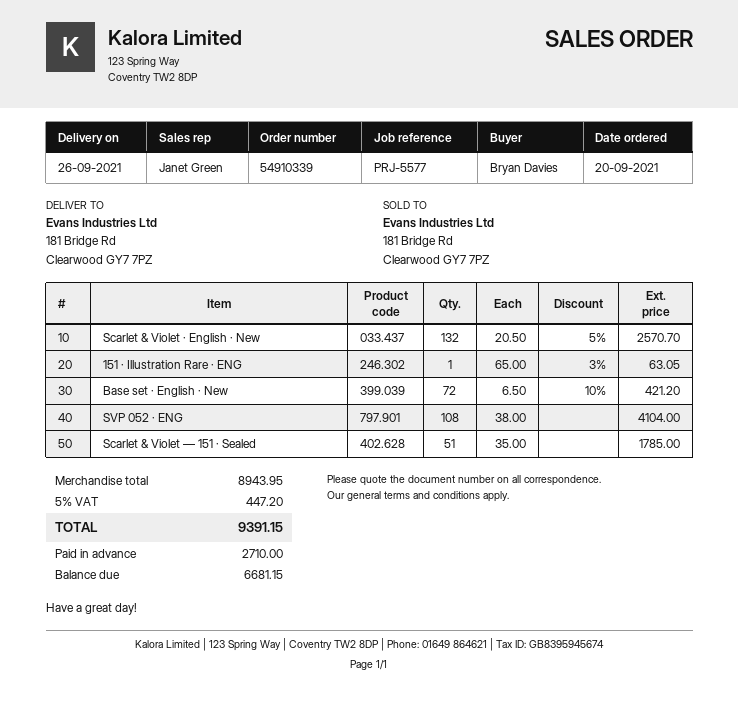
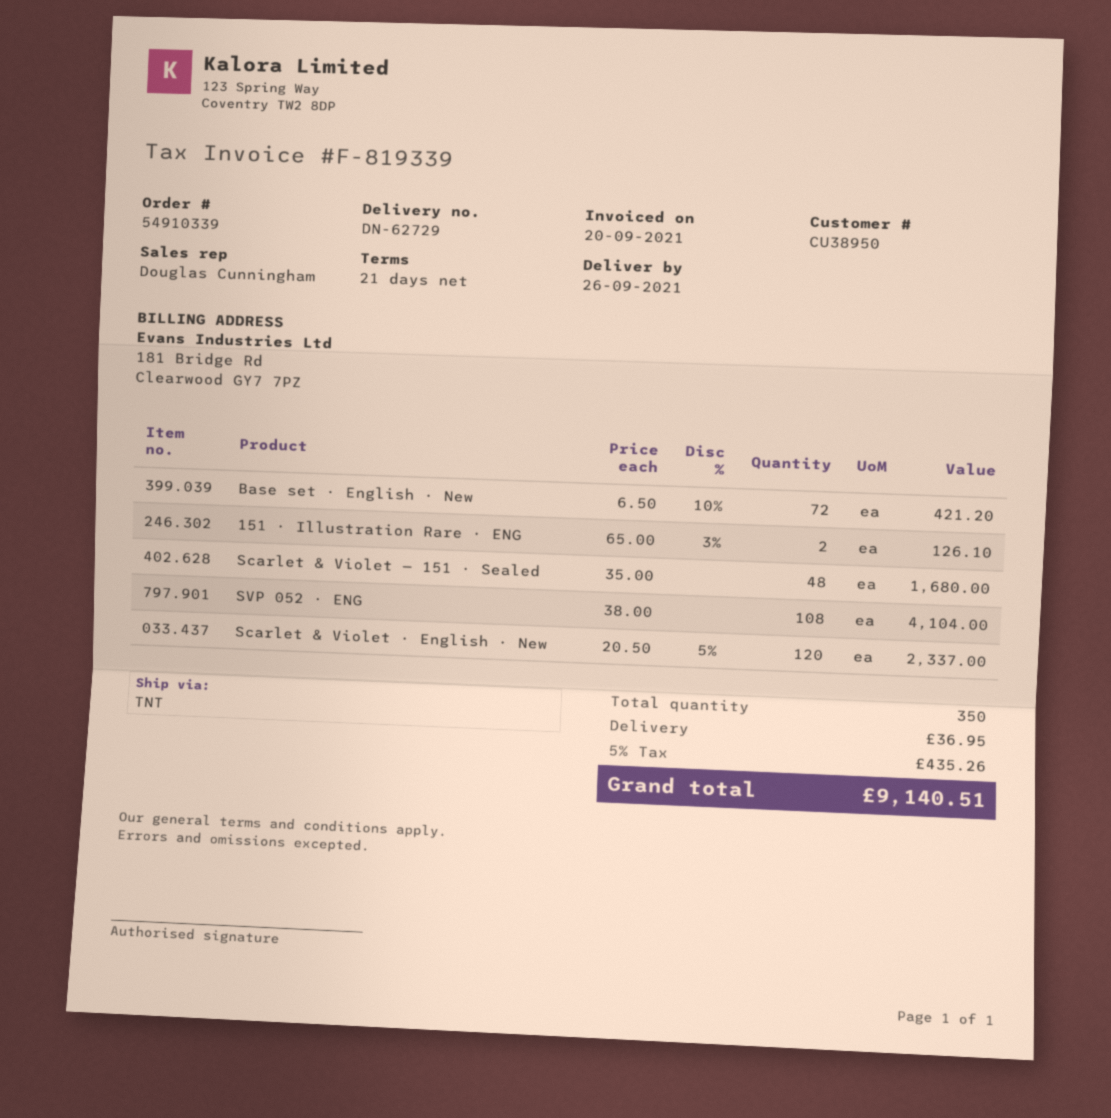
sales rep: Janet Green -> Douglas Cunningham
Scarlet & Violet · English · New: 132 x 20.50 - 5% = 2570.70 -> 120 x 20.50 - 5% = 2337.00
151 · Illustration Rare · ENG: 1 x 65.00 - 3% = 63.05 -> 2 x 65.00 - 3% = 126.10
Scarlet & Violet — 151 · Sealed: 51 x 35.00 = 1785.00 -> 48 x 35.00 = 1680.00
shipping: none -> 36.95
tax: 5% = 447.20 -> 5% = 435.26
total: 9391.15 -> 9140.51

